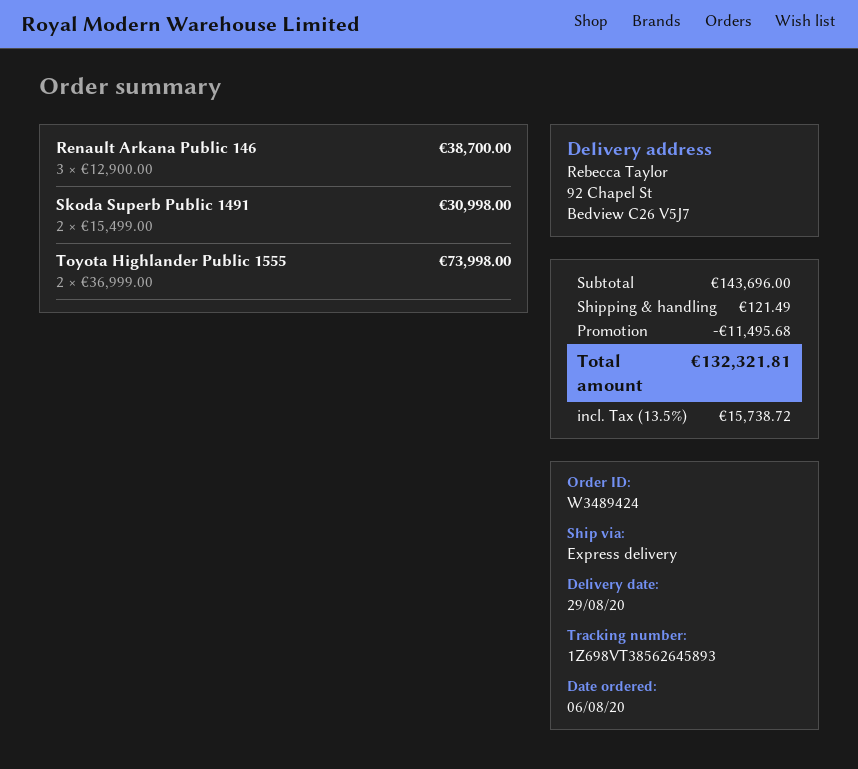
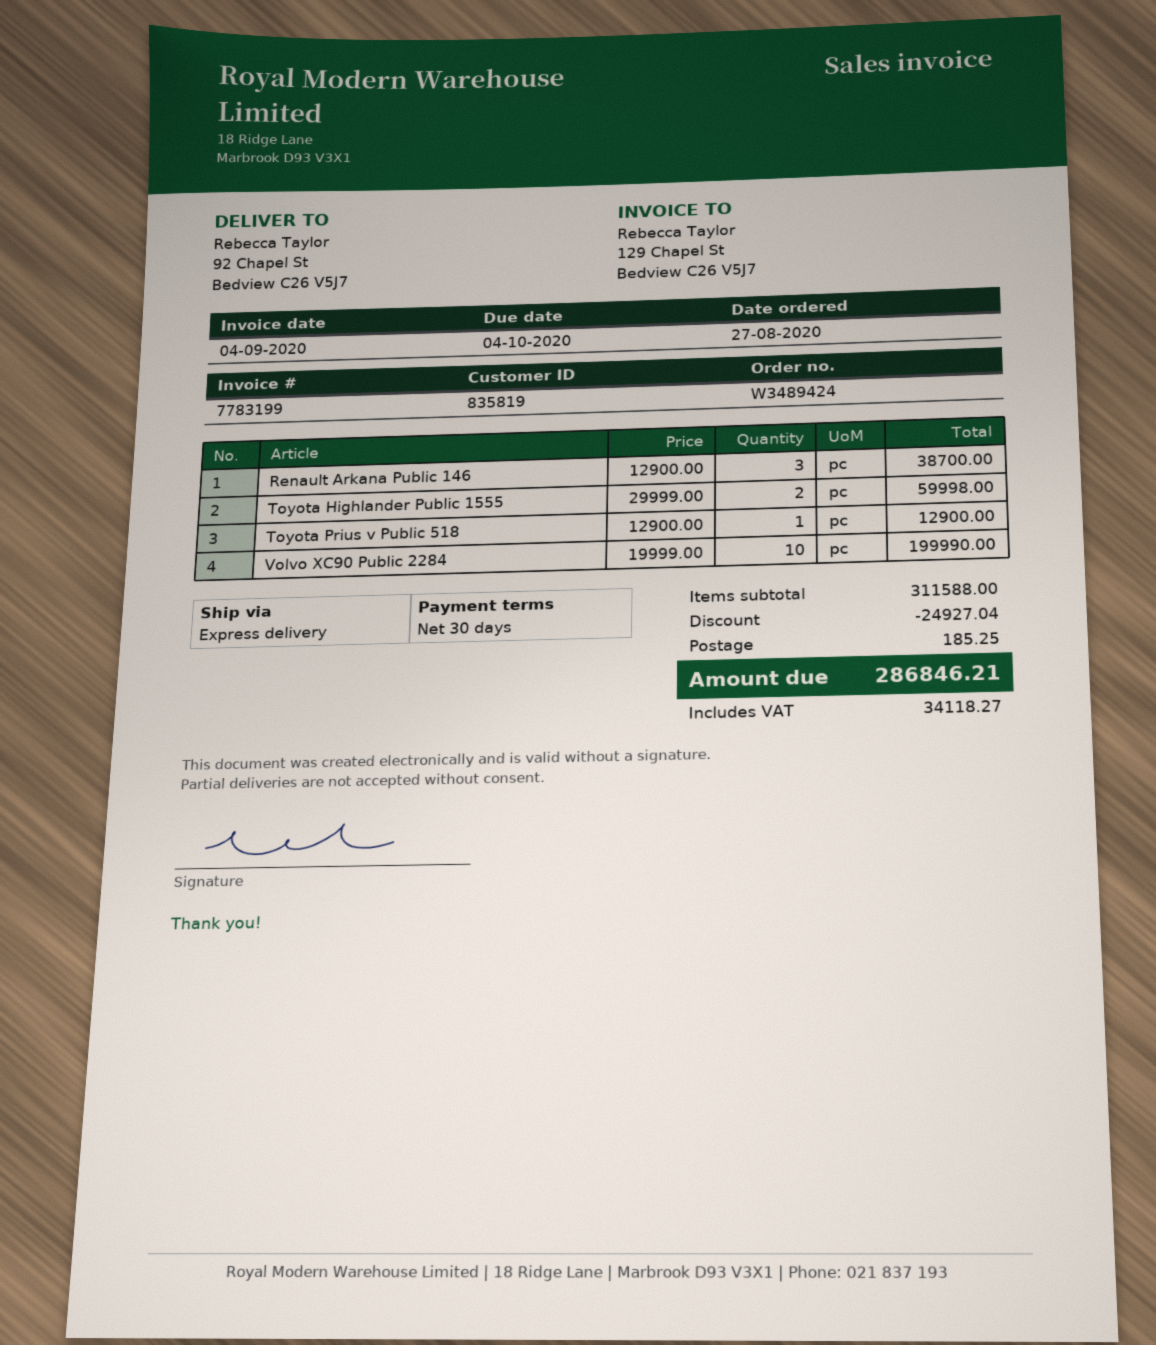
order date: 2020-08-06 -> 2020-08-27
Skoda Superb Public 1491: 2 x 15499.00 = 30998.00 -> none
Toyota Highlander Public 1555: 2 x 36999.00 = 73998.00 -> 2 x 29999.00 = 59998.00
Toyota Prius v Public 518: none -> 1 x 12900.00 = 12900.00
Volvo XC90 Public 2284: none -> 10 x 19999.00 = 199990.00
subtotal: 143696.00 -> 311588.00
discount: 11495.68 -> 24927.04
shipping: 121.49 -> 185.25
tax: 15738.72 -> 34118.27
total: 132321.81 -> 286846.21

